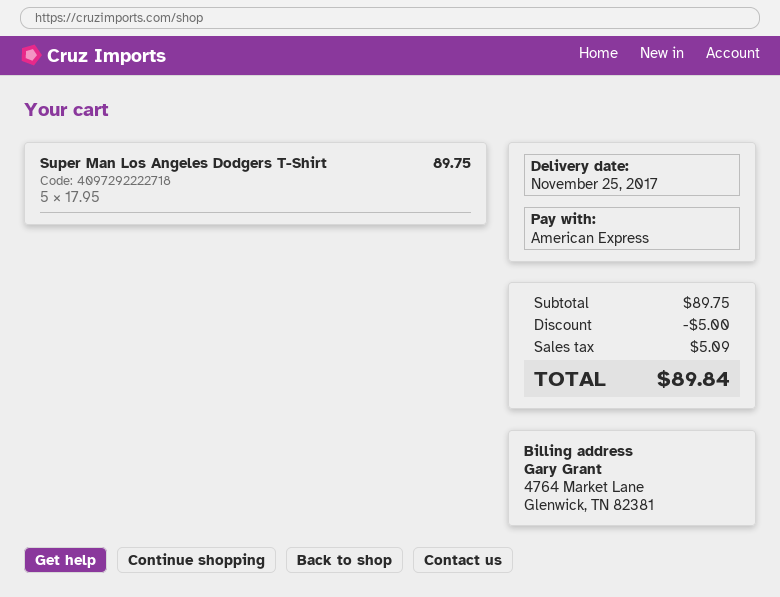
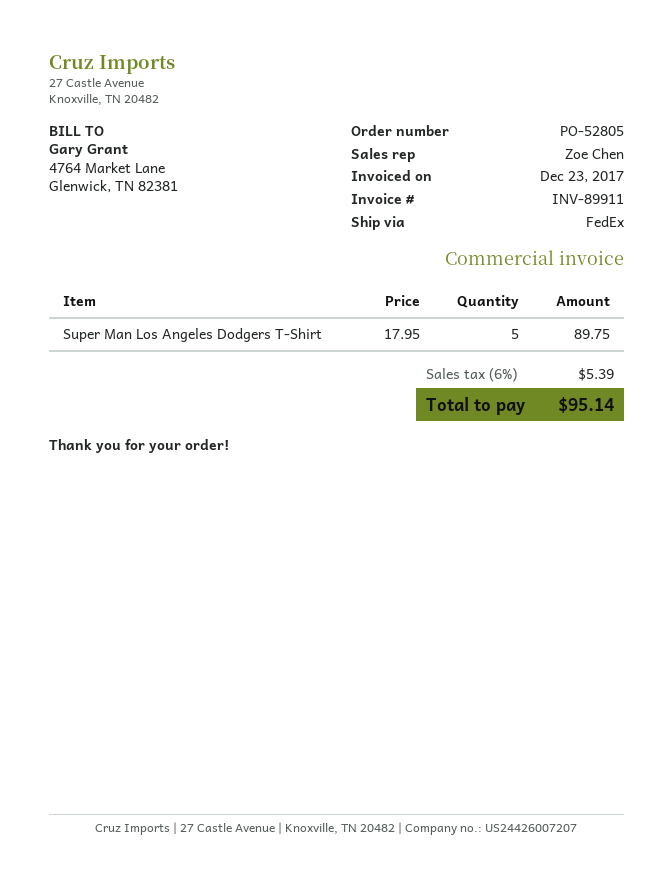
discount: 5.00 -> none
tax: 5.09 -> 5.39
total: 89.84 -> 95.14

